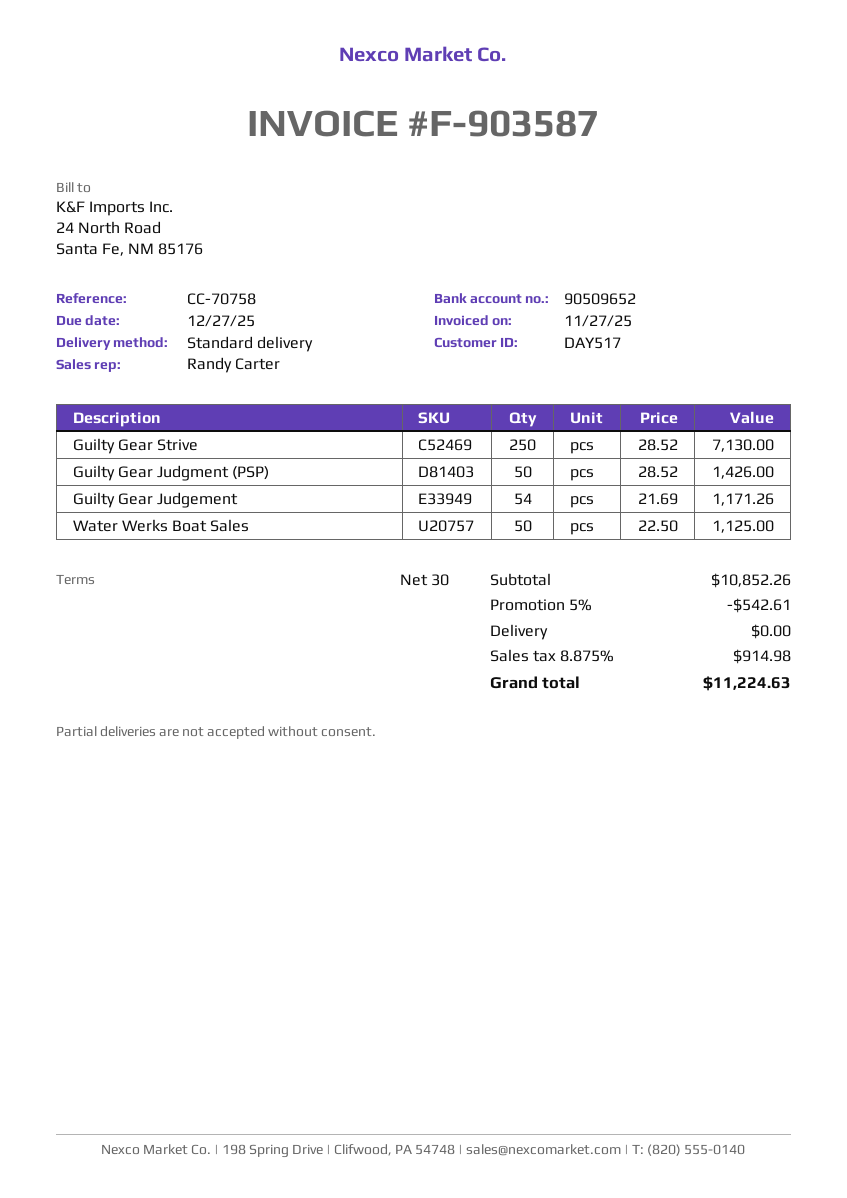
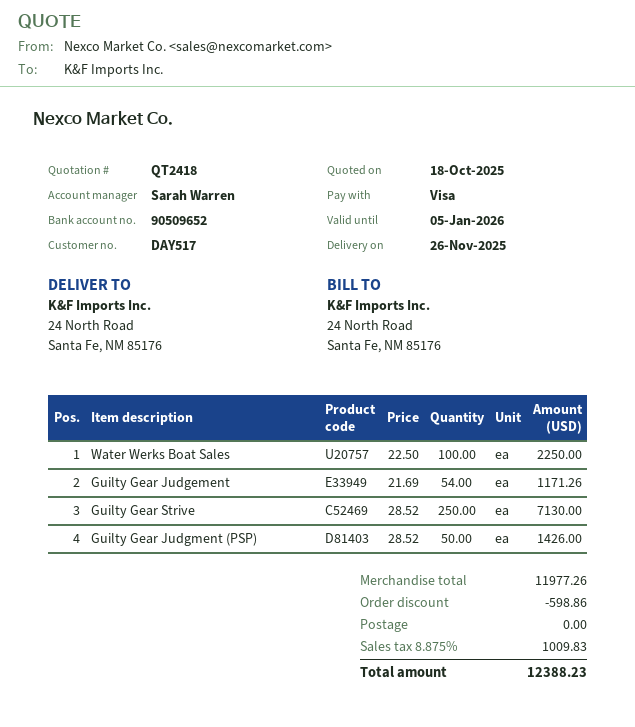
sales rep: Randy Carter -> Sarah Warren
Water Werks Boat Sales: 50 x 22.50 = 1125.00 -> 100 x 22.50 = 2250.00
subtotal: 10852.26 -> 11977.26
discount: 542.61 -> 598.86
tax: 8.875% = 914.98 -> 8.875% = 1009.83
total: 11224.63 -> 12388.23

